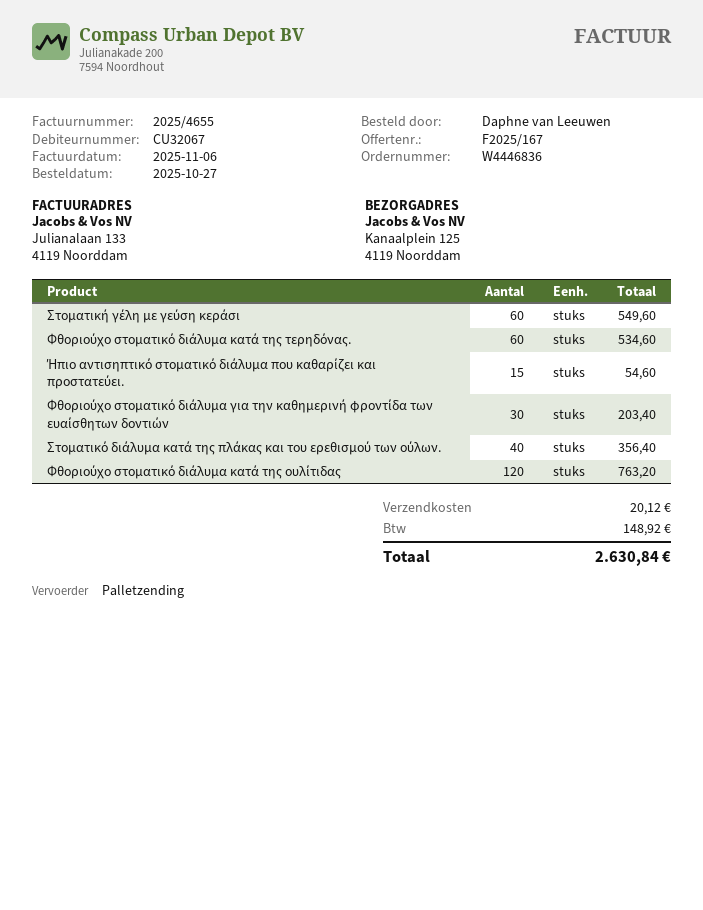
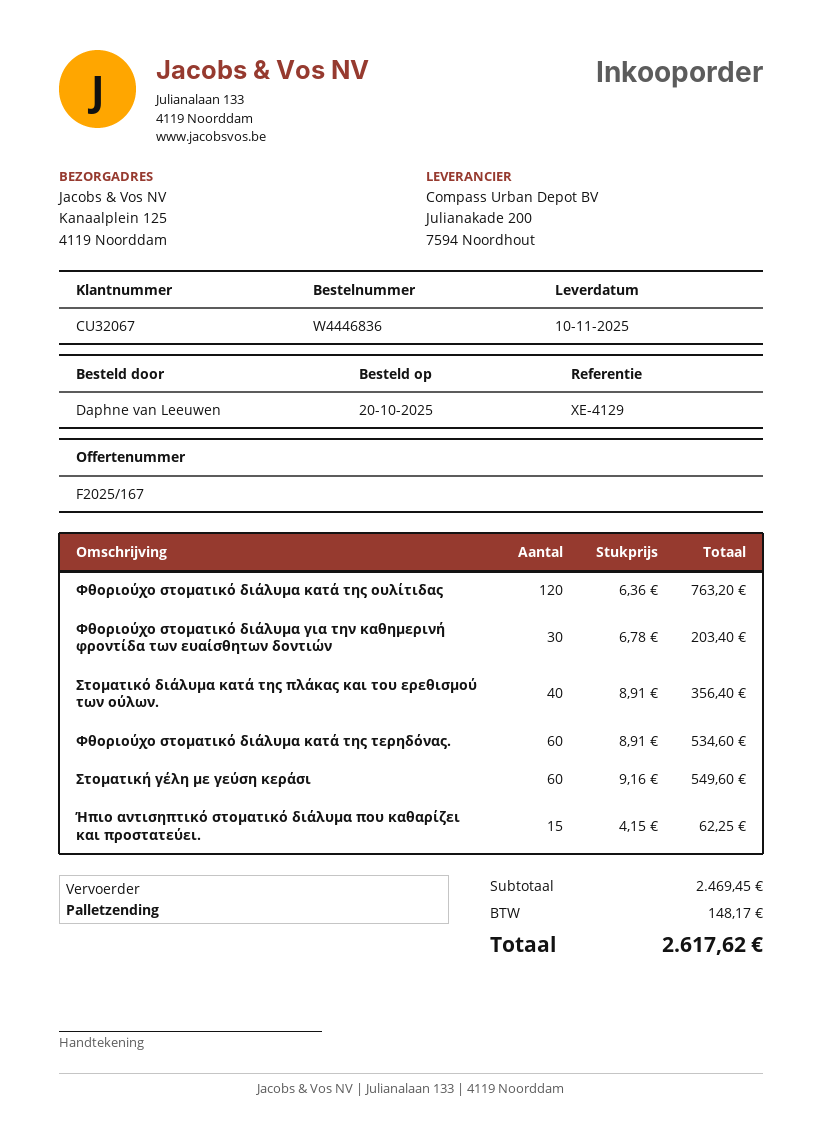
order date: 2025-10-27 -> 2025-10-20
Ήπιο αντισηπτικό στοματικό διάλυμα που καθαρίζει και προστατεύει.: 15 for 54.60 -> 15 for 62.25
shipping: 20.12 -> none
tax: 148.92 -> 148.17
total: 2630.84 -> 2617.62

